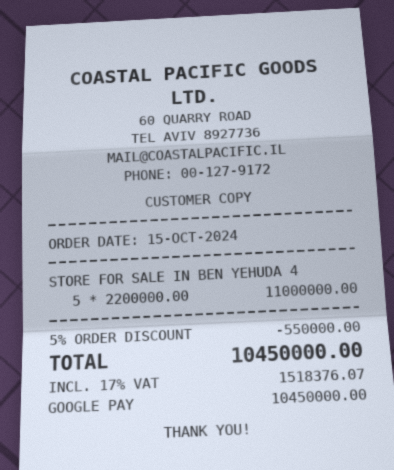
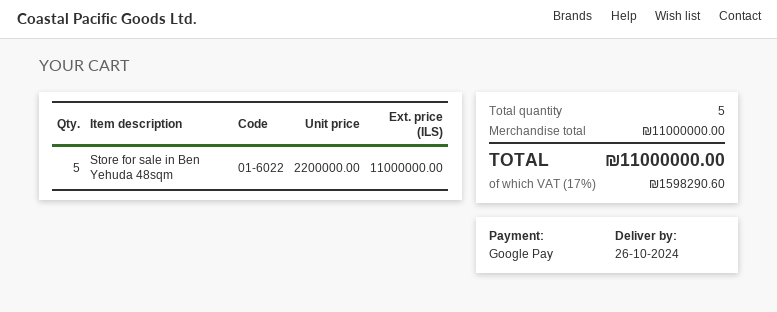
discount: 5% = 550000.00 -> none
tax: 17% = 1518376.07 -> 17% = 1598290.60
total: 10450000.00 -> 11000000.00

